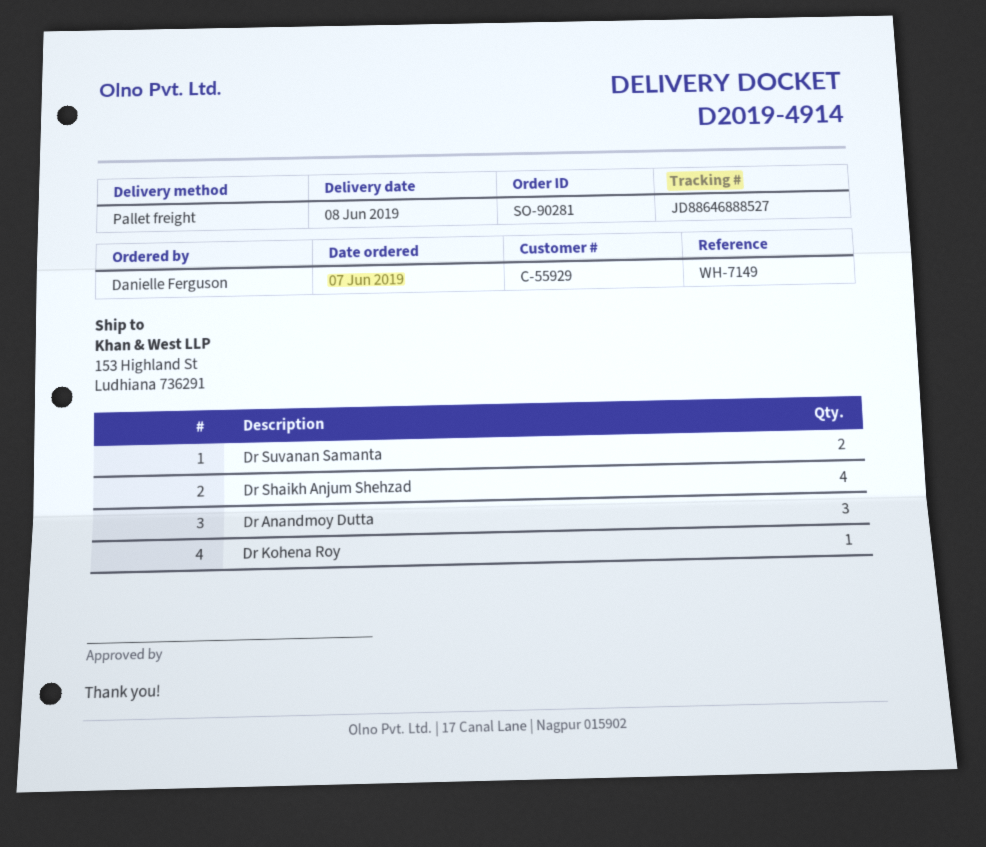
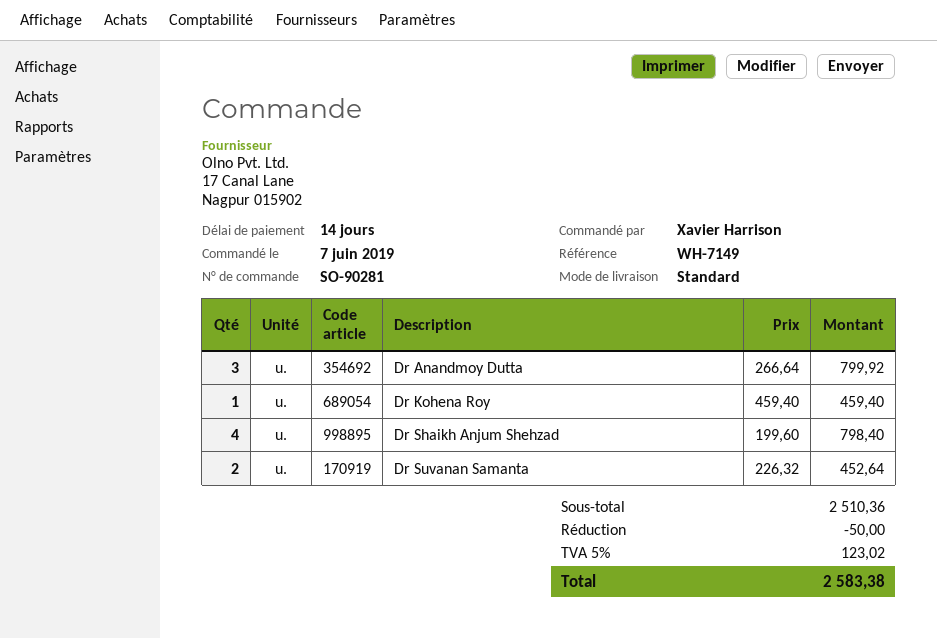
ordered by: Danielle Ferguson -> Xavier Harrison
shipping method: pallet freight -> standard

